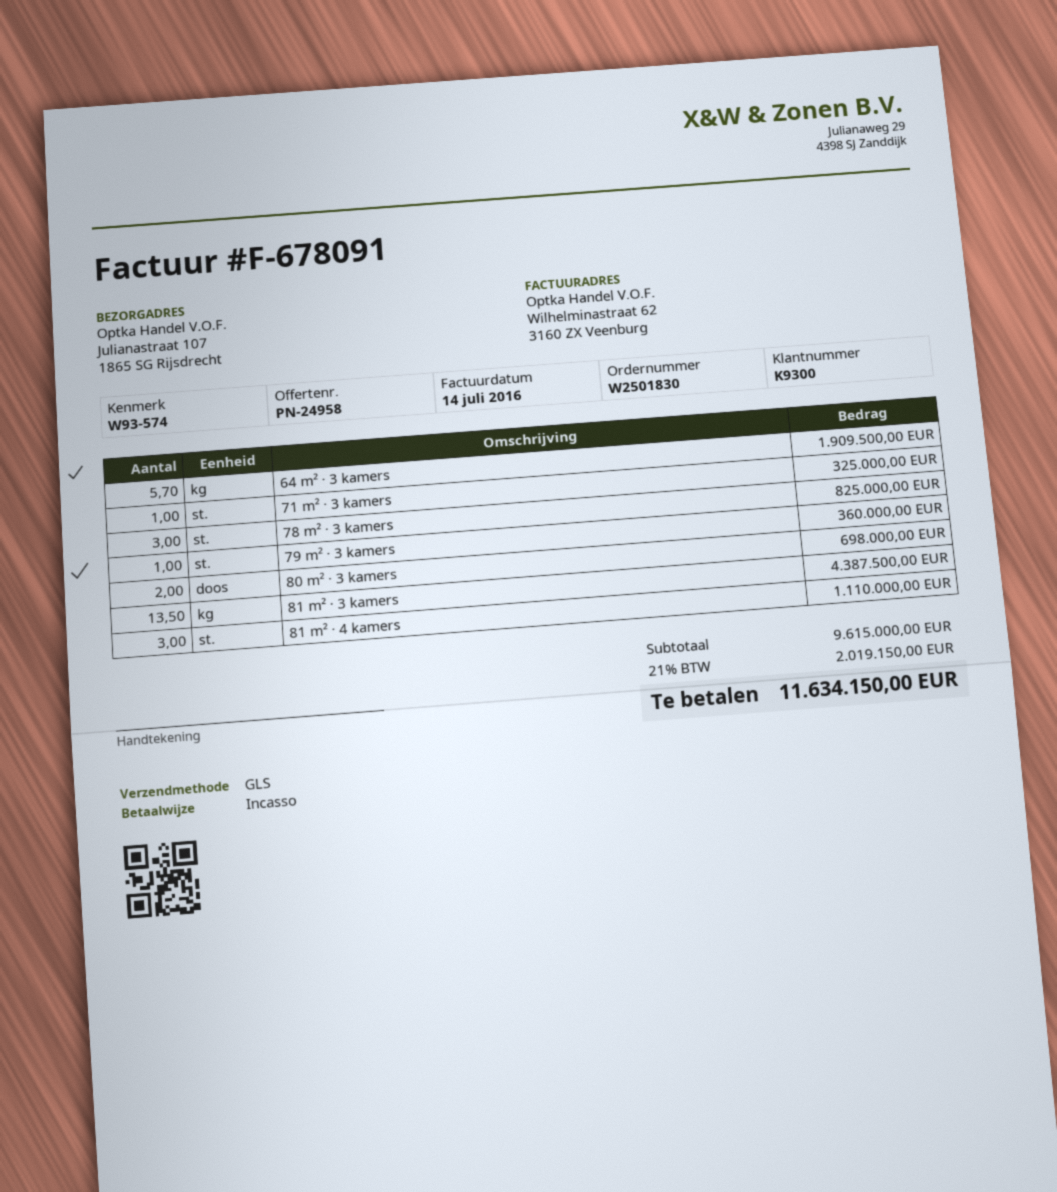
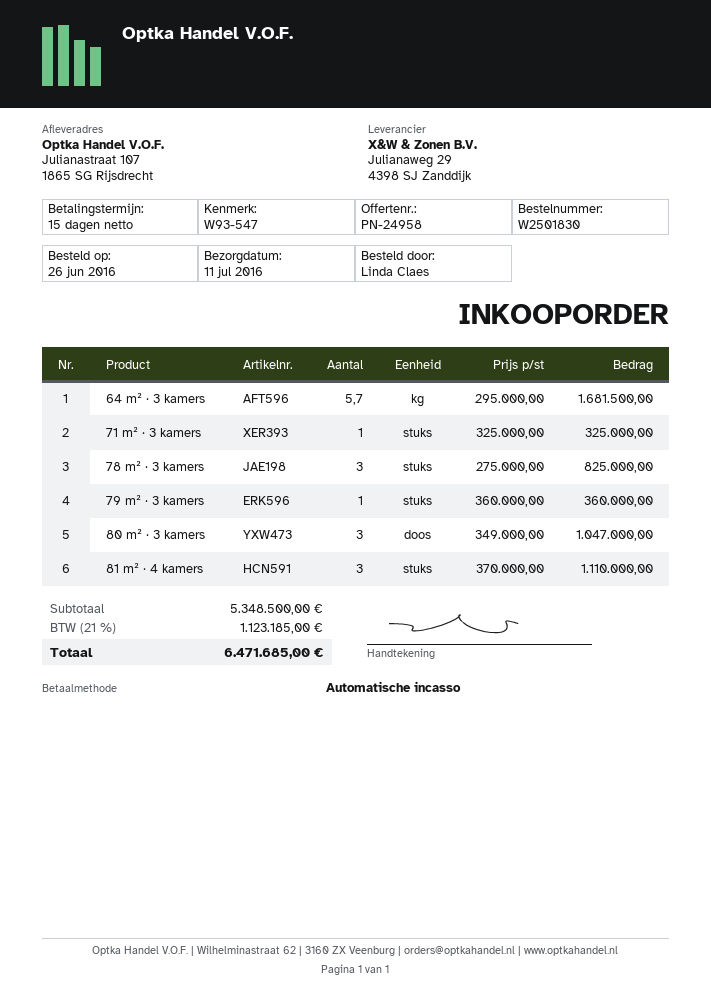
reference: W93-574 -> W93-547
64 m² · 3 kamers: 5.7 for 1909500.00 -> 5.7 for 1681500.00
80 m² · 3 kamers: 2 for 698000.00 -> 3 for 1047000.00
81 m² · 3 kamers: 13.5 for 4387500.00 -> none
subtotal: 9615000.00 -> 5348500.00
tax: 21% = 2019150.00 -> 21% = 1123185.00
total: 11634150.00 -> 6471685.00

